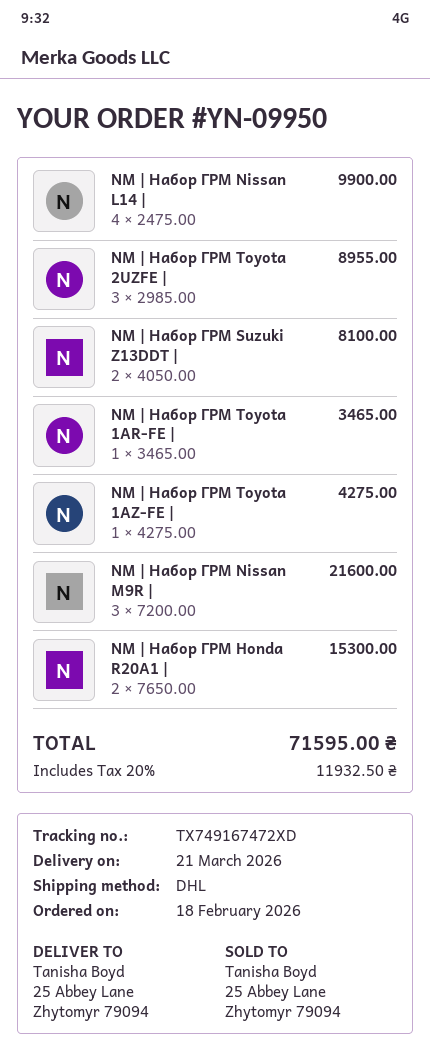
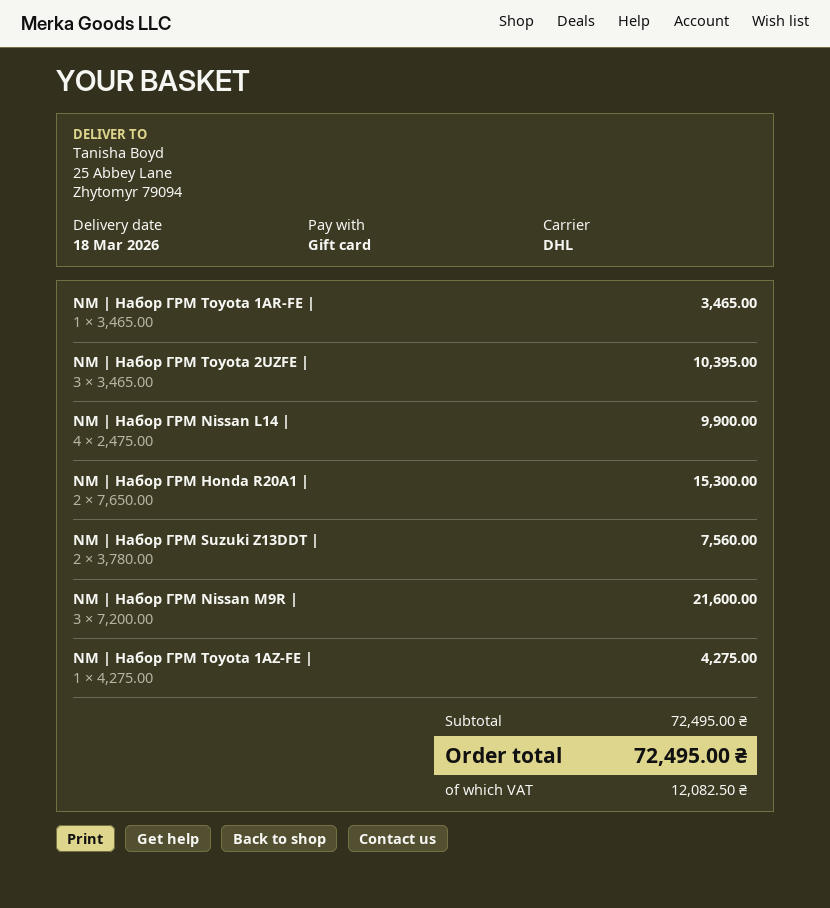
delivery date: 2026-03-21 -> 2026-03-18
NM | Набор ГРМ Toyota 2UZFE |: 3 x 2985.00 = 8955.00 -> 3 x 3465.00 = 10395.00
NM | Набор ГРМ Suzuki Z13DDT |: 2 x 4050.00 = 8100.00 -> 2 x 3780.00 = 7560.00
tax: 11932.50 -> 12082.50
total: 71595.00 -> 72495.00

